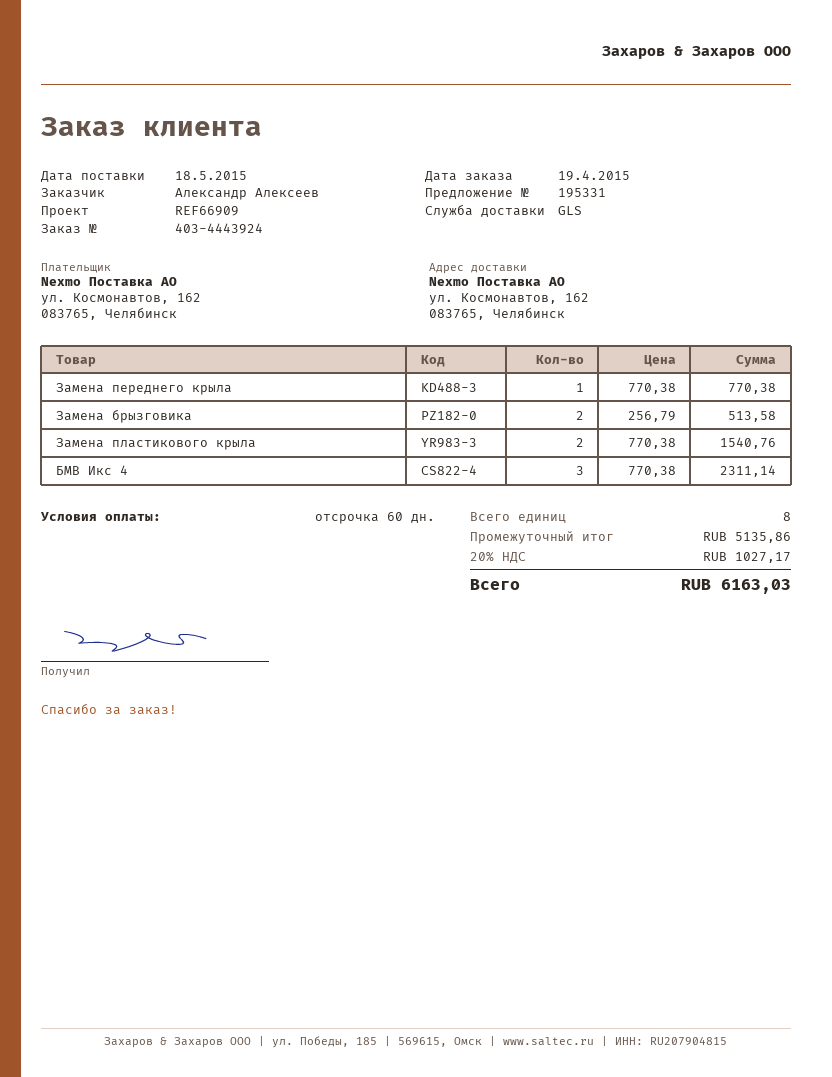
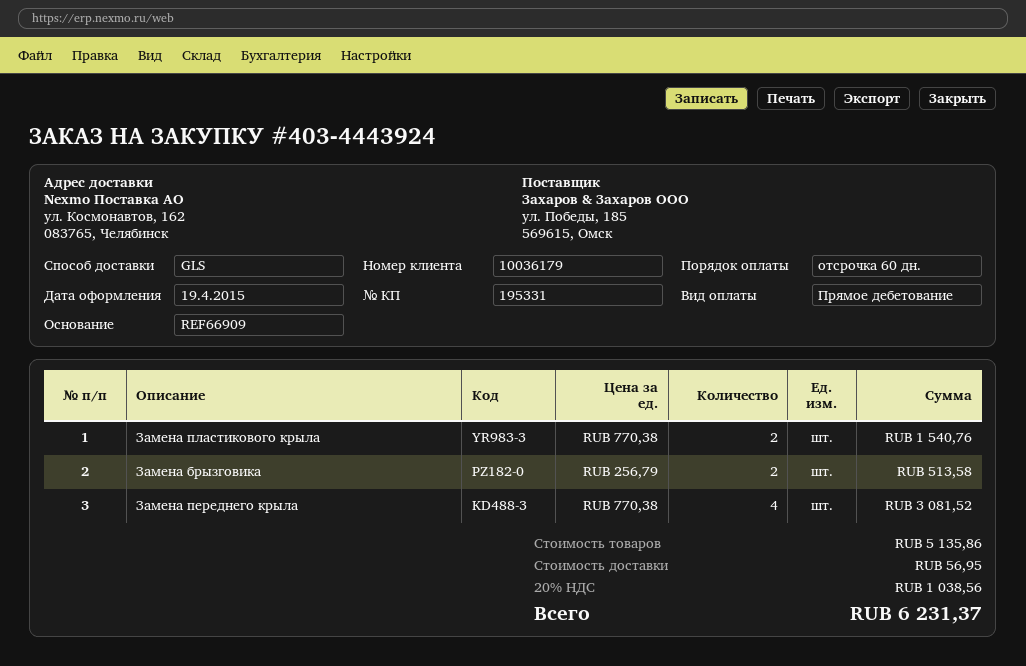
Замена переднего крыла: 1 x 770.38 = 770.38 -> 4 x 770.38 = 3081.52
БМВ Икс 4: 3 x 770.38 = 2311.14 -> none
shipping: none -> 56.95
tax: 20% = 1027.17 -> 20% = 1038.56
total: 6163.03 -> 6231.37

